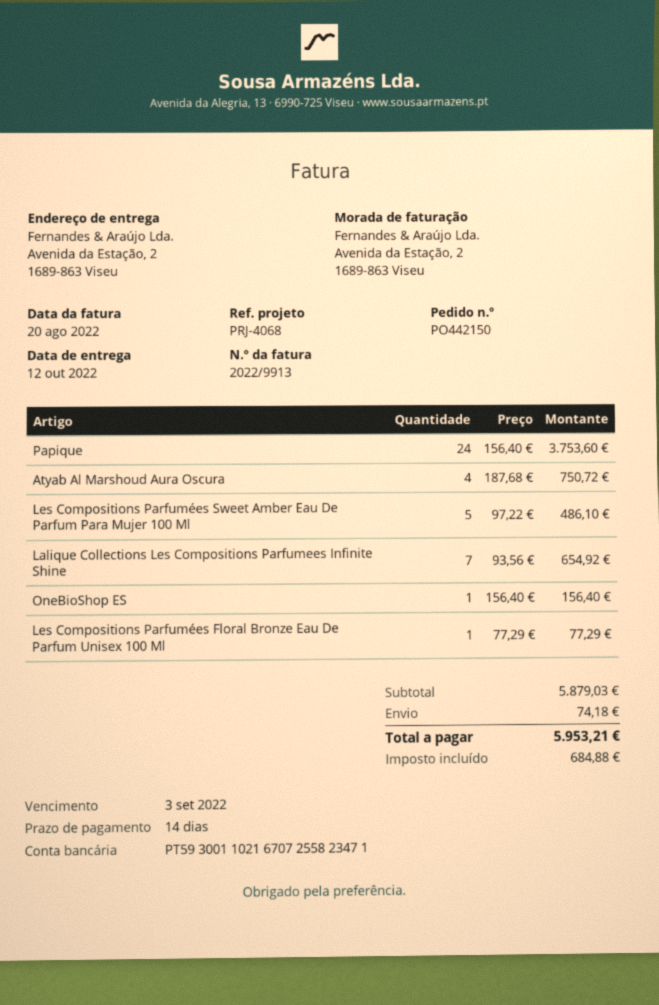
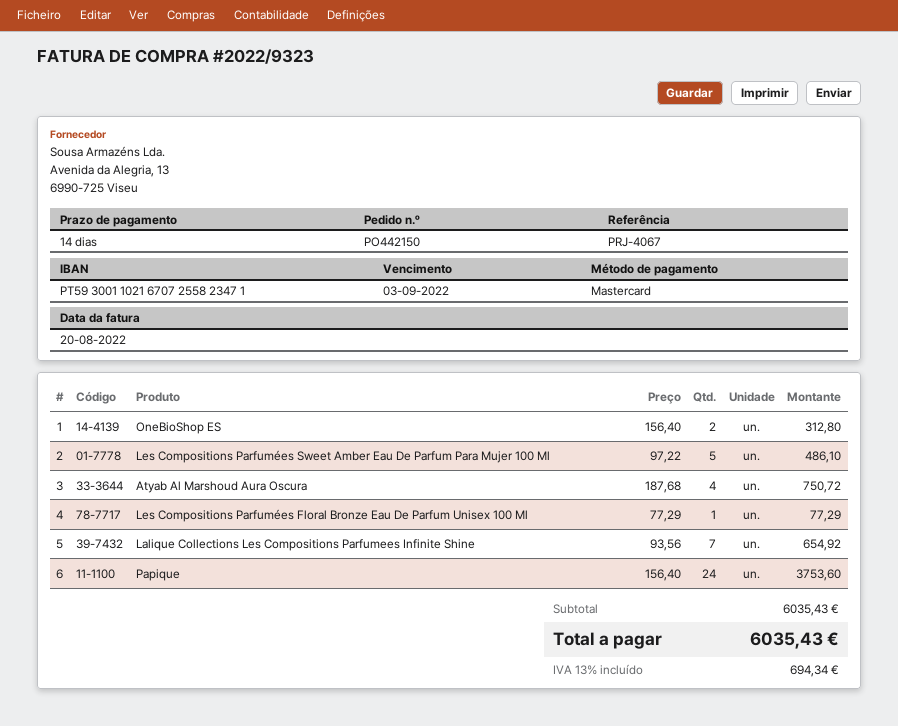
invoice number: 2022/9913 -> 2022/9323
reference: PRJ-4068 -> PRJ-4067
OneBioShop ES: 1 x 156.40 = 156.40 -> 2 x 156.40 = 312.80
subtotal: 5879.03 -> 6035.43
shipping: 74.18 -> none
tax: 684.88 -> 694.34
total: 5953.21 -> 6035.43

